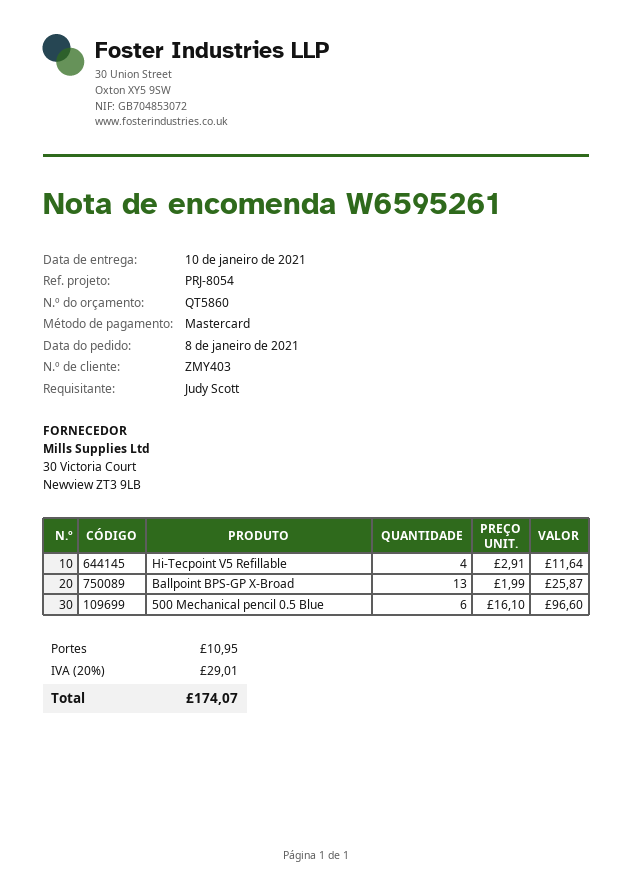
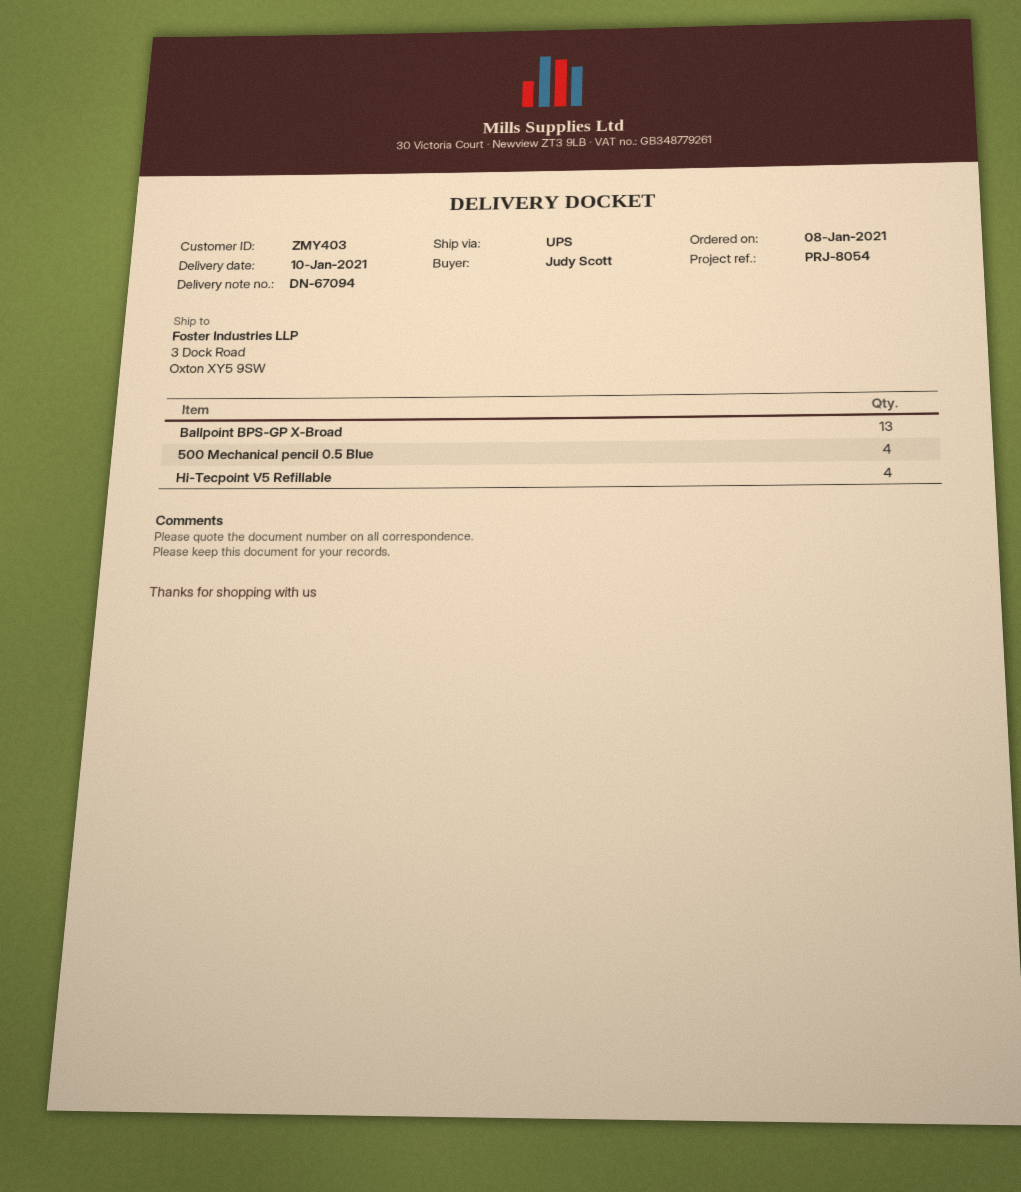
500 Mechanical pencil 0.5 Blue: 6 -> 4

